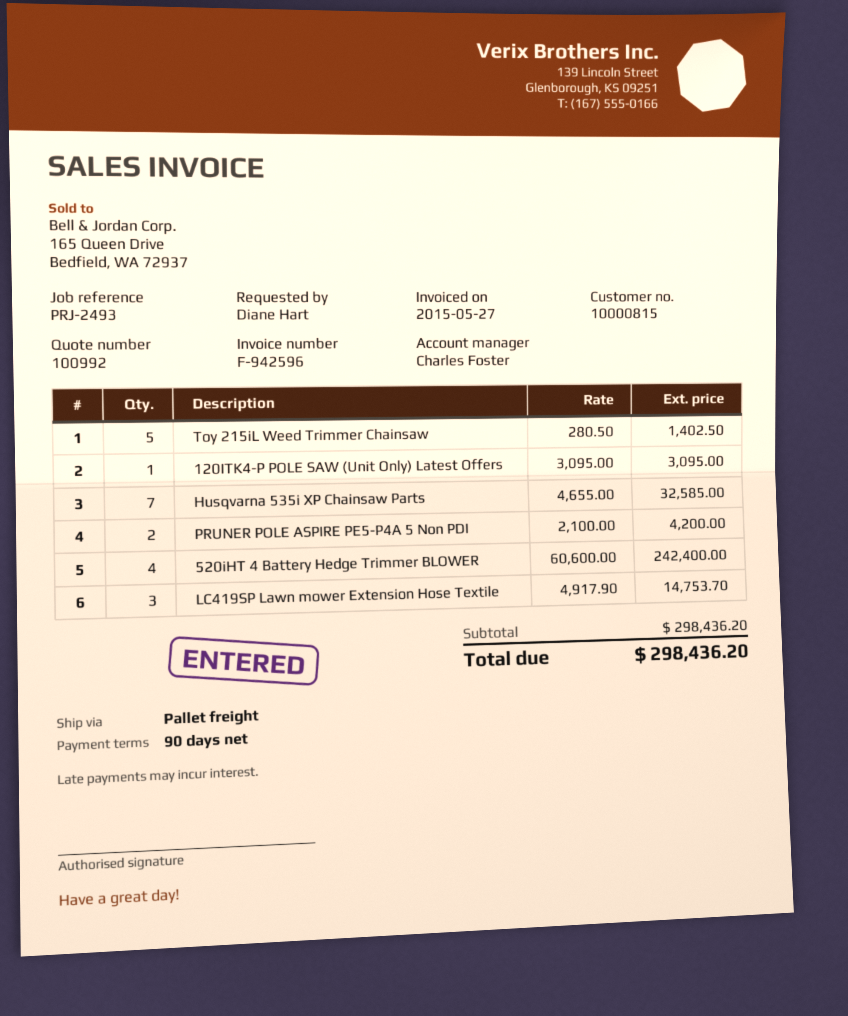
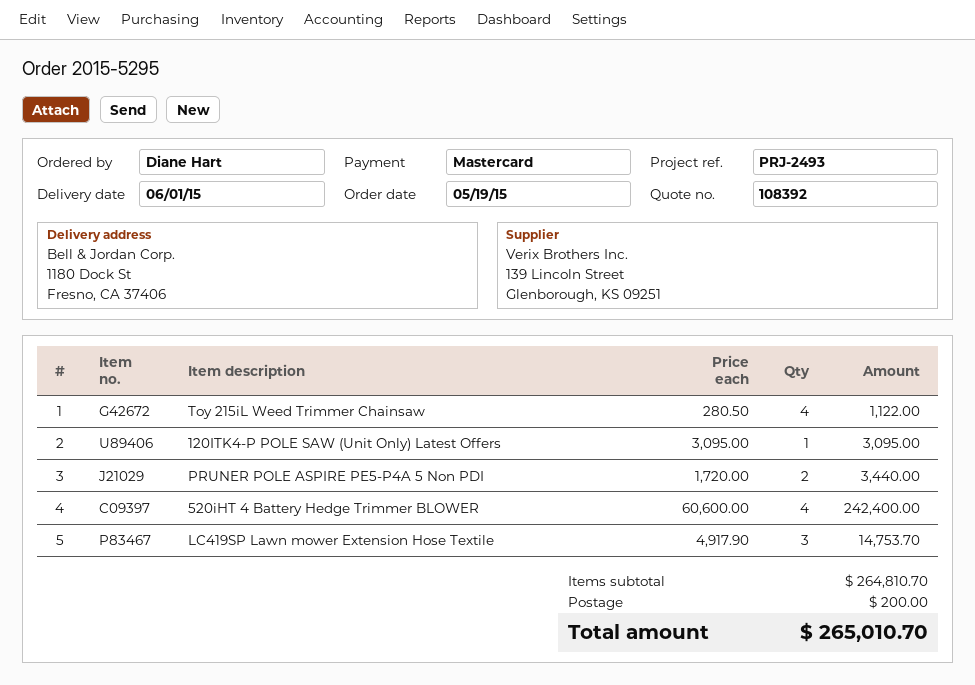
quote number: 100992 -> 108392
Toy 215iL Weed Trimmer Chainsaw: 5 x 280.50 = 1402.50 -> 4 x 280.50 = 1122.00
Husqvarna 535i XP Chainsaw Parts: 7 x 4655.00 = 32585.00 -> none
PRUNER POLE ASPIRE PE5-P4A 5 Non PDI: 2 x 2100.00 = 4200.00 -> 2 x 1720.00 = 3440.00
subtotal: 298436.20 -> 264810.70
shipping: none -> 200.00
total: 298436.20 -> 265010.70

